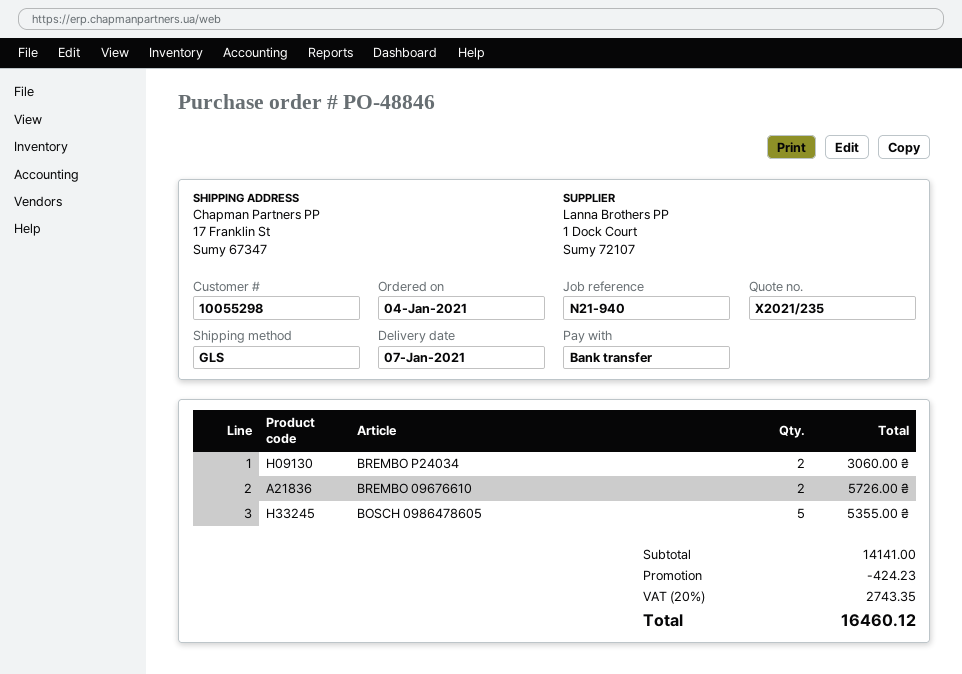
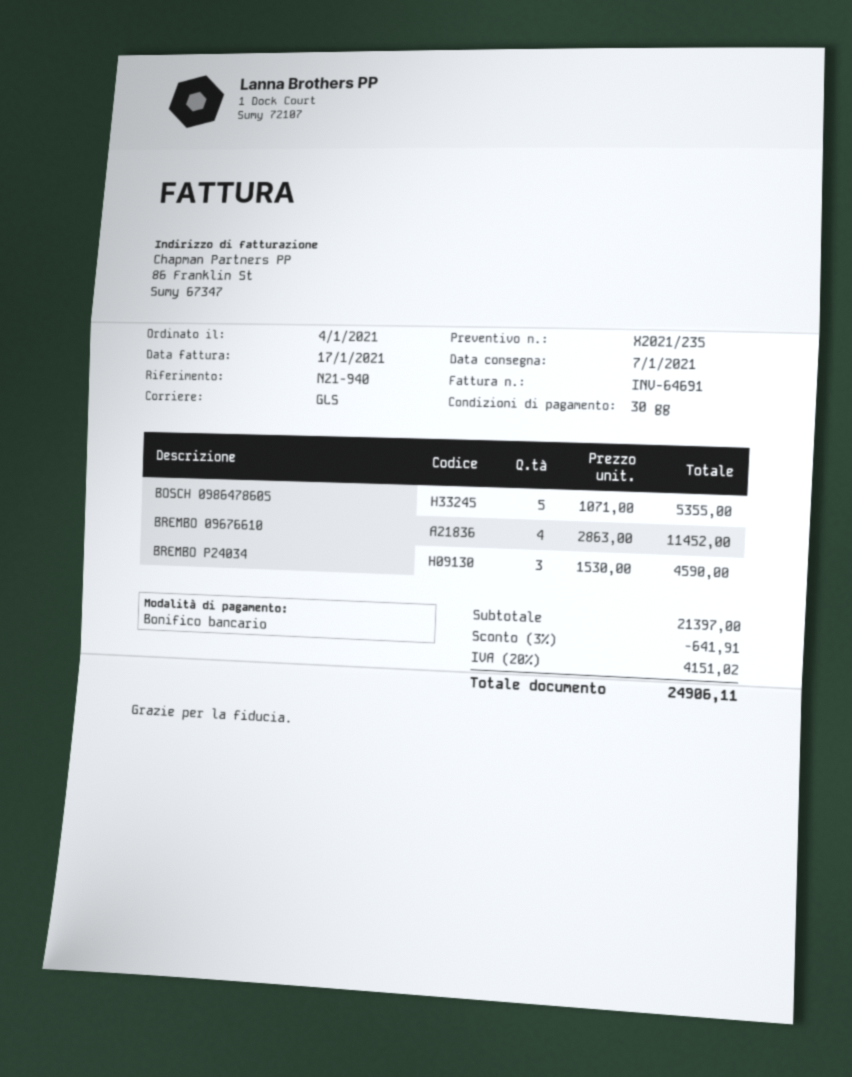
BREMBO P24034: 2 for 3060.00 -> 3 for 4590.00
BREMBO 09676610: 2 for 5726.00 -> 4 for 11452.00
subtotal: 14141.00 -> 21397.00
discount: 424.23 -> 641.91
tax: 20% = 2743.35 -> 20% = 4151.02
total: 16460.12 -> 24906.11

